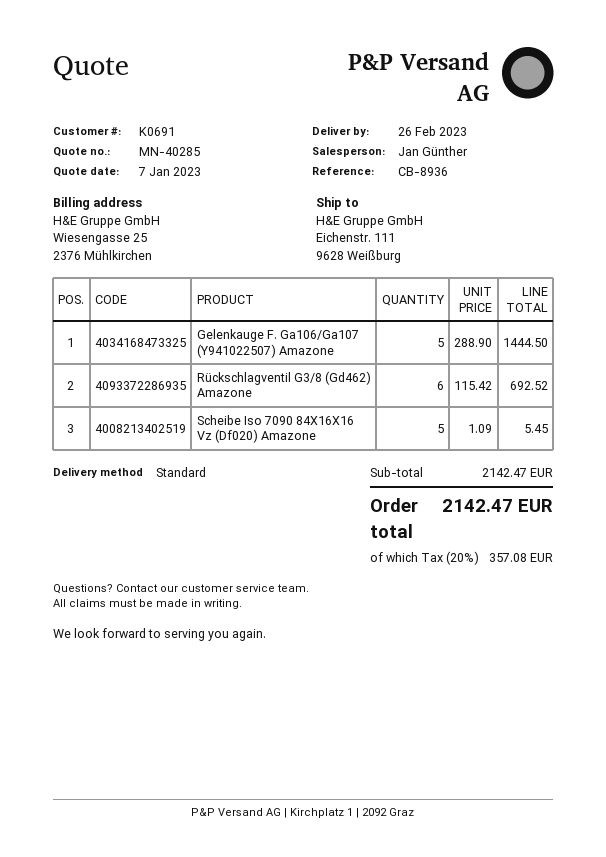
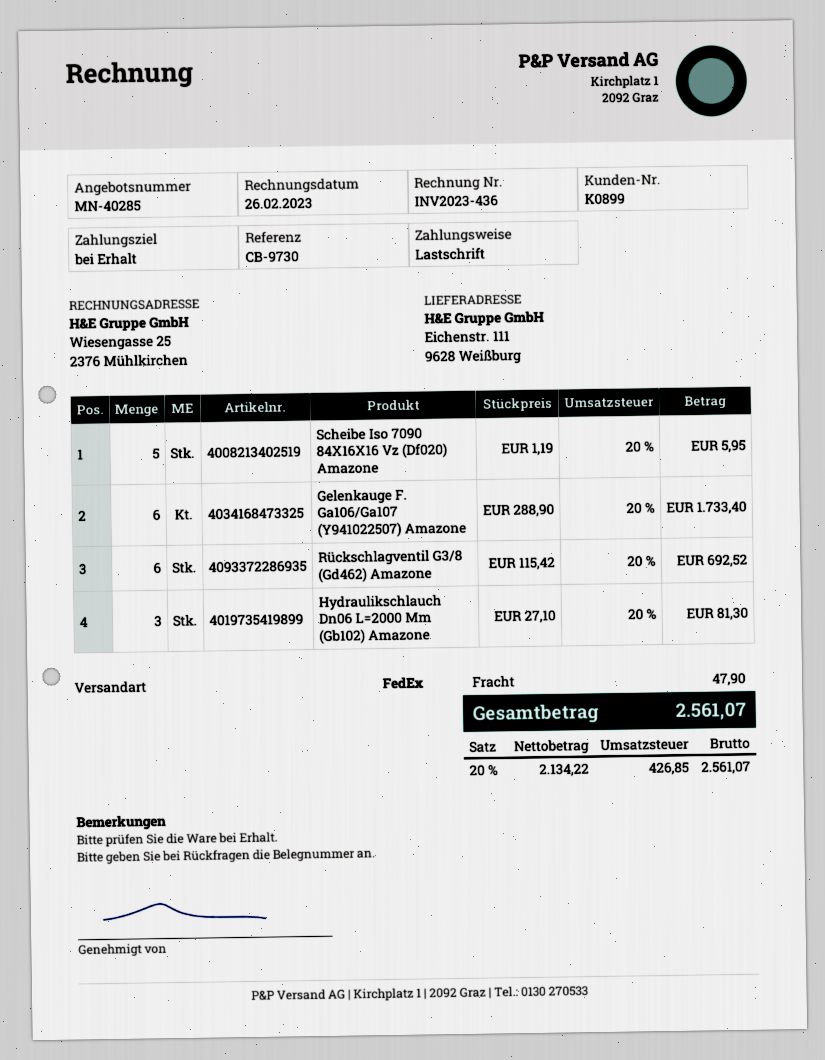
customer number: K0691 -> K0899
reference: CB-8936 -> CB-9730
shipping method: standard -> FedEx
Gelenkauge F. Ga106/Ga107 (Y941022507) Amazone: 5 x 288.90 = 1444.50 -> 6 x 288.90 = 1733.40
Scheibe Iso 7090 84X16X16 Vz (Df020) Amazone: 5 x 1.09 = 5.45 -> 5 x 1.19 = 5.95
Hydraulikschlauch Dn06 L=2000 Mm (Gb102) Amazone: none -> 3 x 27.10 = 81.30
shipping: none -> 47.90
tax: 20% = 357.08 -> 20% = 426.85
total: 2142.47 -> 2561.07

